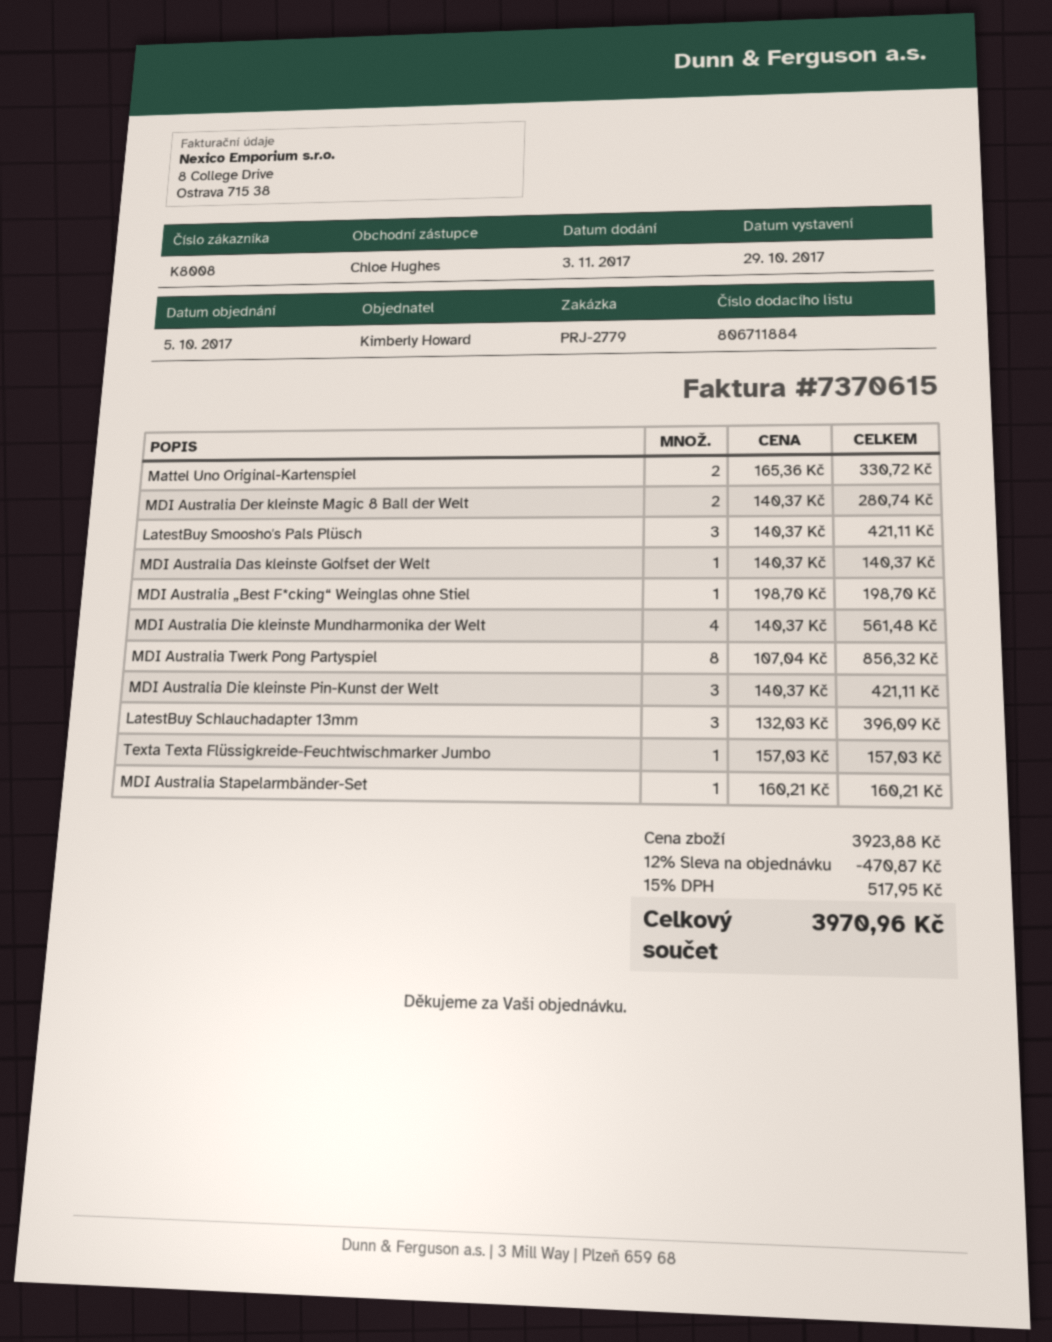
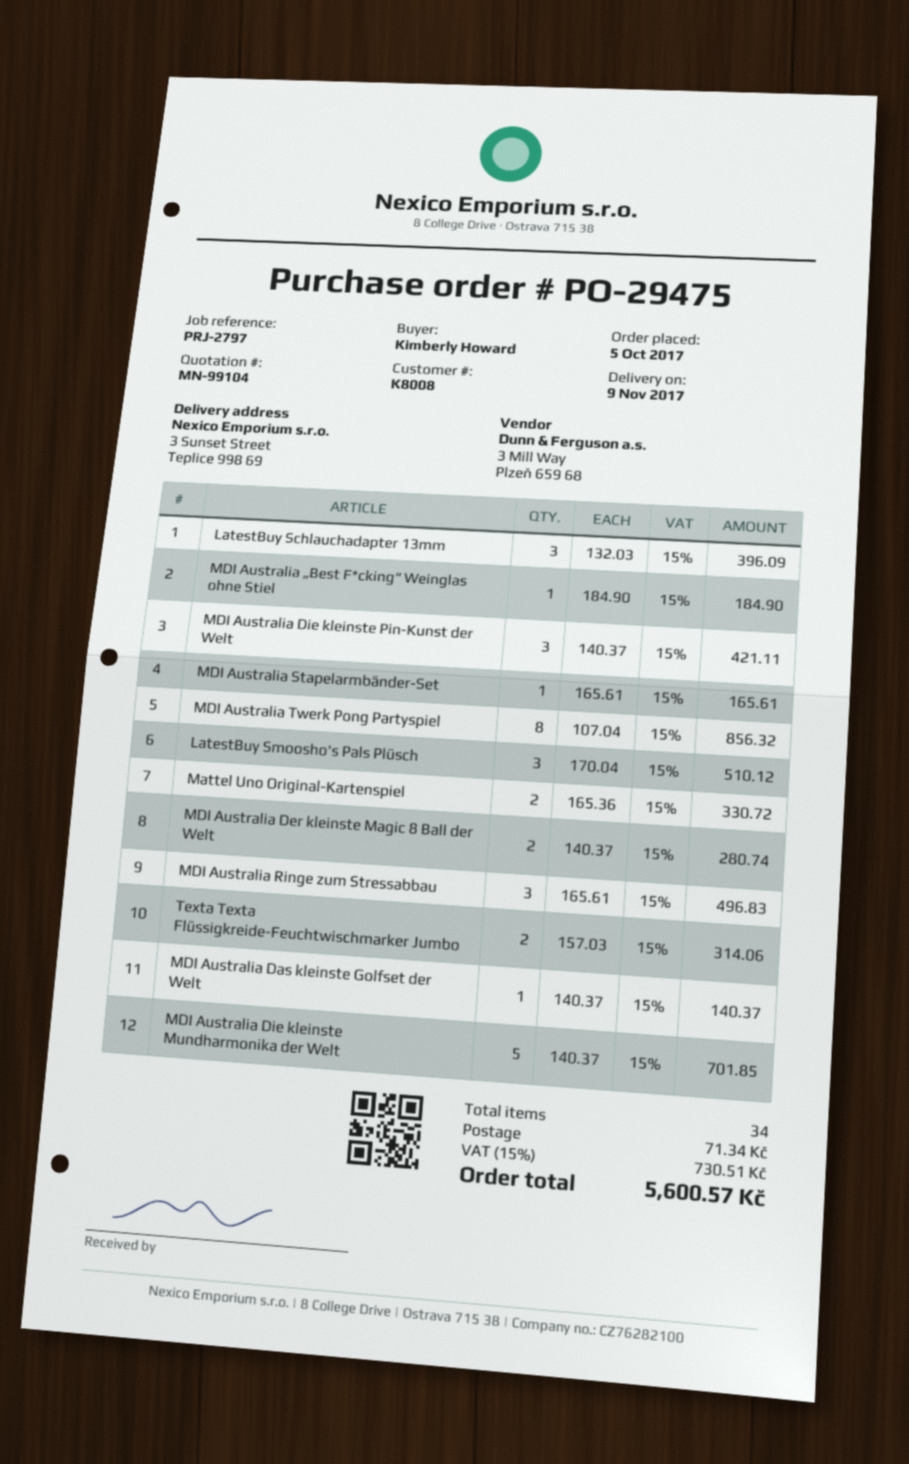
delivery date: 2017-11-03 -> 2017-11-09
reference: PRJ-2779 -> PRJ-2797
LatestBuy Smoosho's Pals Plüsch: 3 x 140.37 = 421.11 -> 3 x 170.04 = 510.12
MDI Australia „Best F*cking“ Weinglas ohne Stiel: 1 x 198.70 = 198.70 -> 1 x 184.90 = 184.90
MDI Australia Die kleinste Mundharmonika der Welt: 4 x 140.37 = 561.48 -> 5 x 140.37 = 701.85
Texta Texta Flüssigkreide-Feuchtwischmarker Jumbo: 1 x 157.03 = 157.03 -> 2 x 157.03 = 314.06
MDI Australia Stapelarmbänder-Set: 1 x 160.21 = 160.21 -> 1 x 165.61 = 165.61
MDI Australia Ringe zum Stressabbau: none -> 3 x 165.61 = 496.83
discount: 12% = 470.87 -> none
shipping: none -> 71.34
tax: 15% = 517.95 -> 15% = 730.51
total: 3970.96 -> 5600.57

